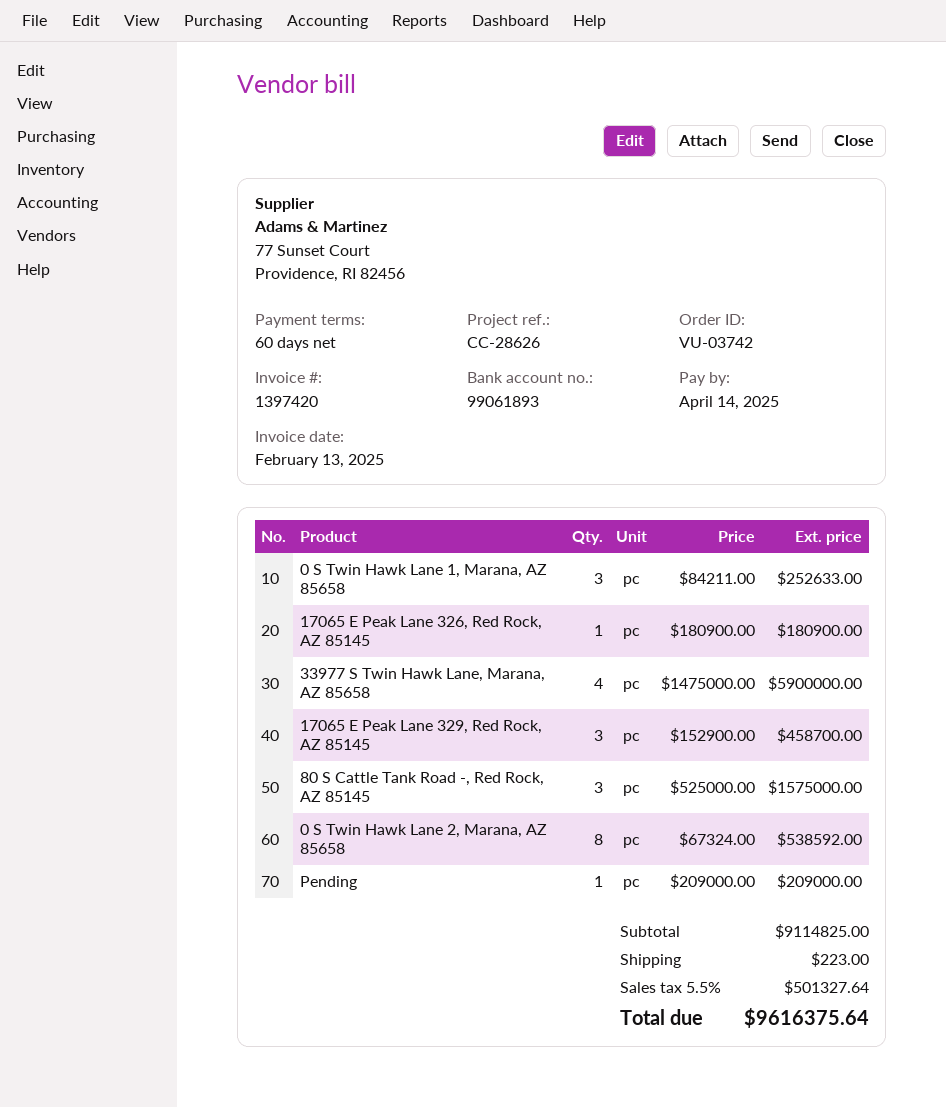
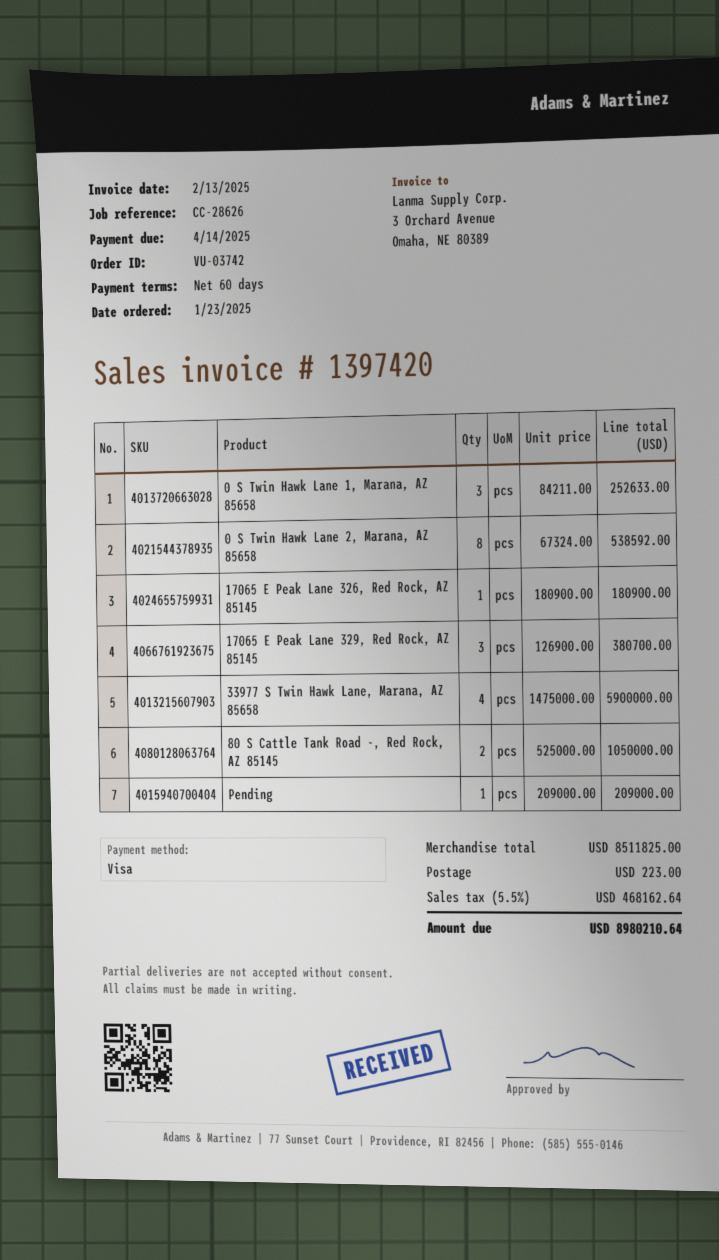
17065 E Peak Lane 329, Red Rock, AZ 85145: 3 x 152900.00 = 458700.00 -> 3 x 126900.00 = 380700.00
80 S Cattle Tank Road -, Red Rock, AZ 85145: 3 x 525000.00 = 1575000.00 -> 2 x 525000.00 = 1050000.00
subtotal: 9114825.00 -> 8511825.00
tax: 5.5% = 501327.64 -> 5.5% = 468162.64
total: 9616375.64 -> 8980210.64

